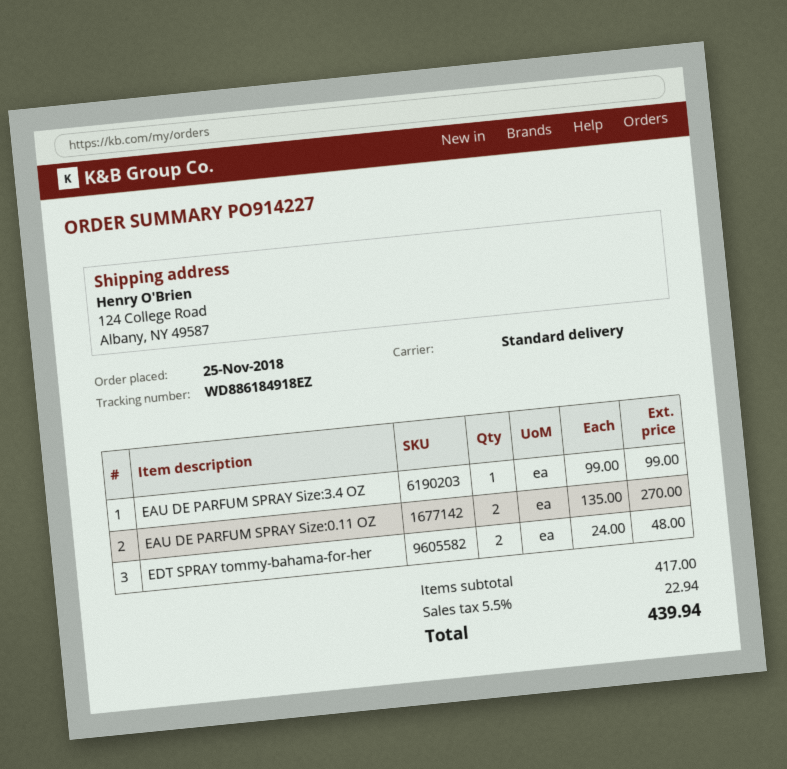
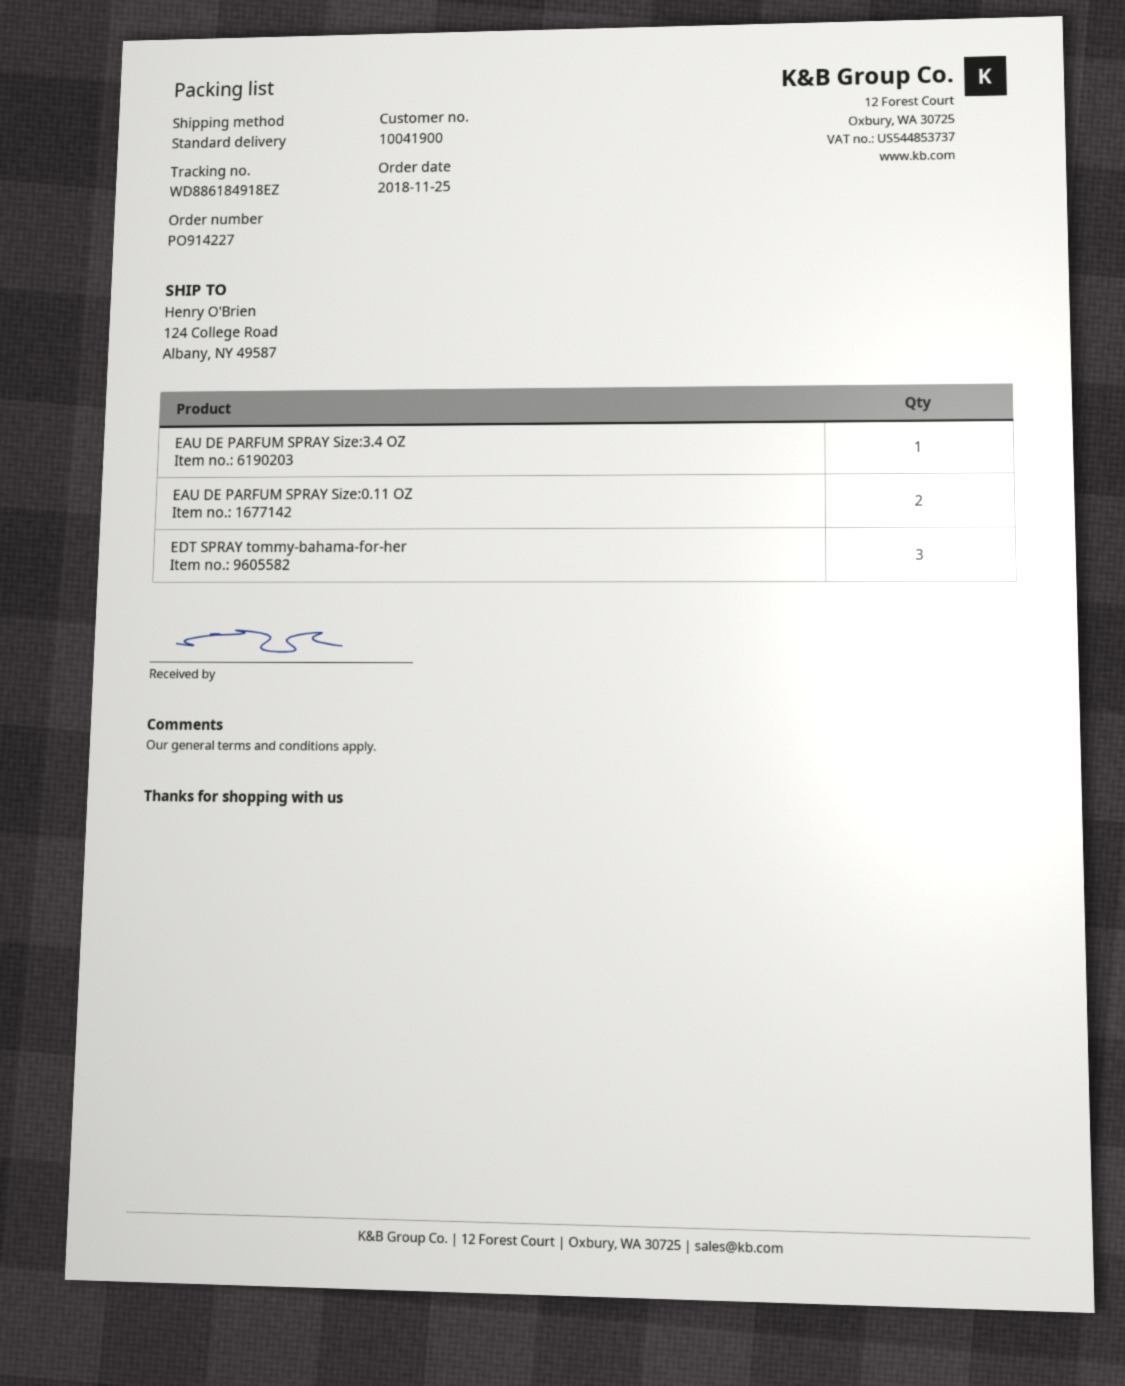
EDT SPRAY tommy-bahama-for-her: 2 -> 3

